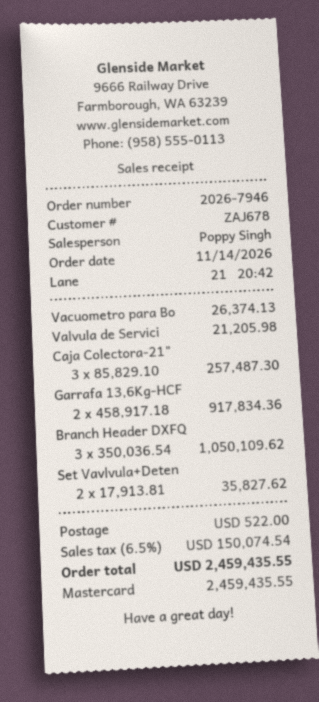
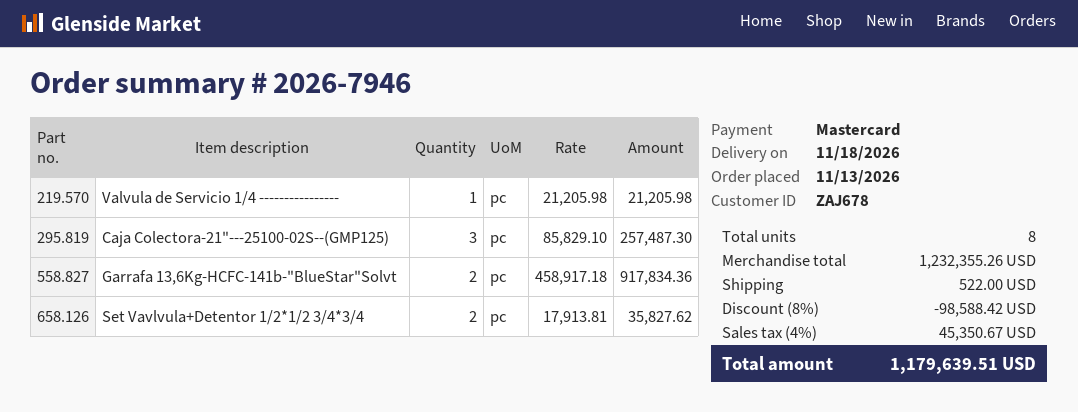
order date: 2026-11-14 -> 2026-11-13
Vacuometro para Bo: 1 x 26374.13 = 26374.13 -> none
Branch Header DXFQ: 3 x 350036.54 = 1050109.62 -> none
discount: none -> 8% = 98588.42
tax: 6.5% = 150074.54 -> 4% = 45350.67
total: 2459435.55 -> 1179639.51

